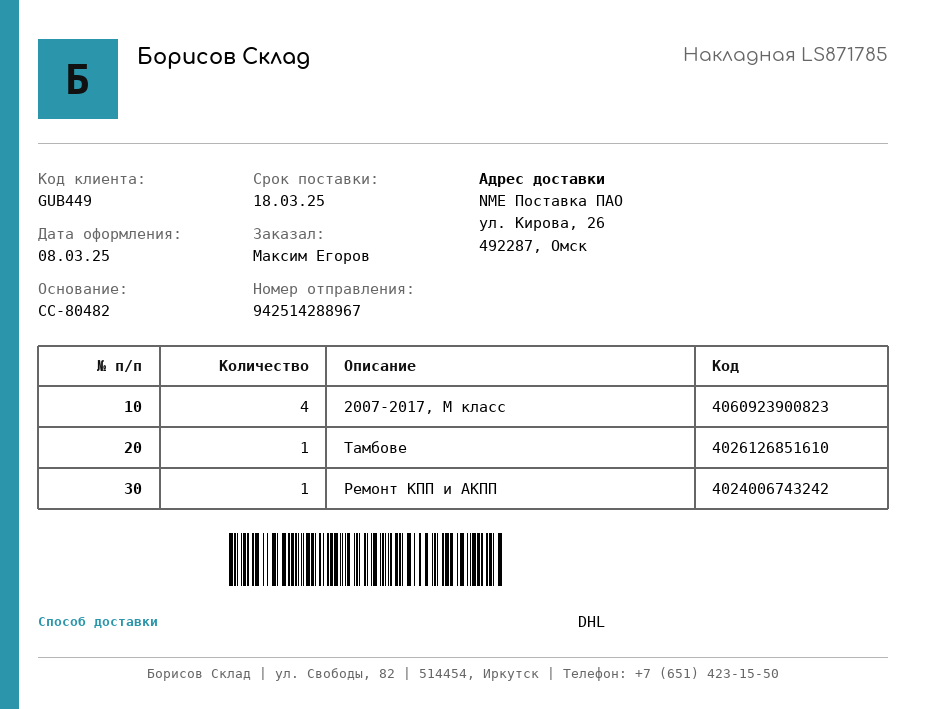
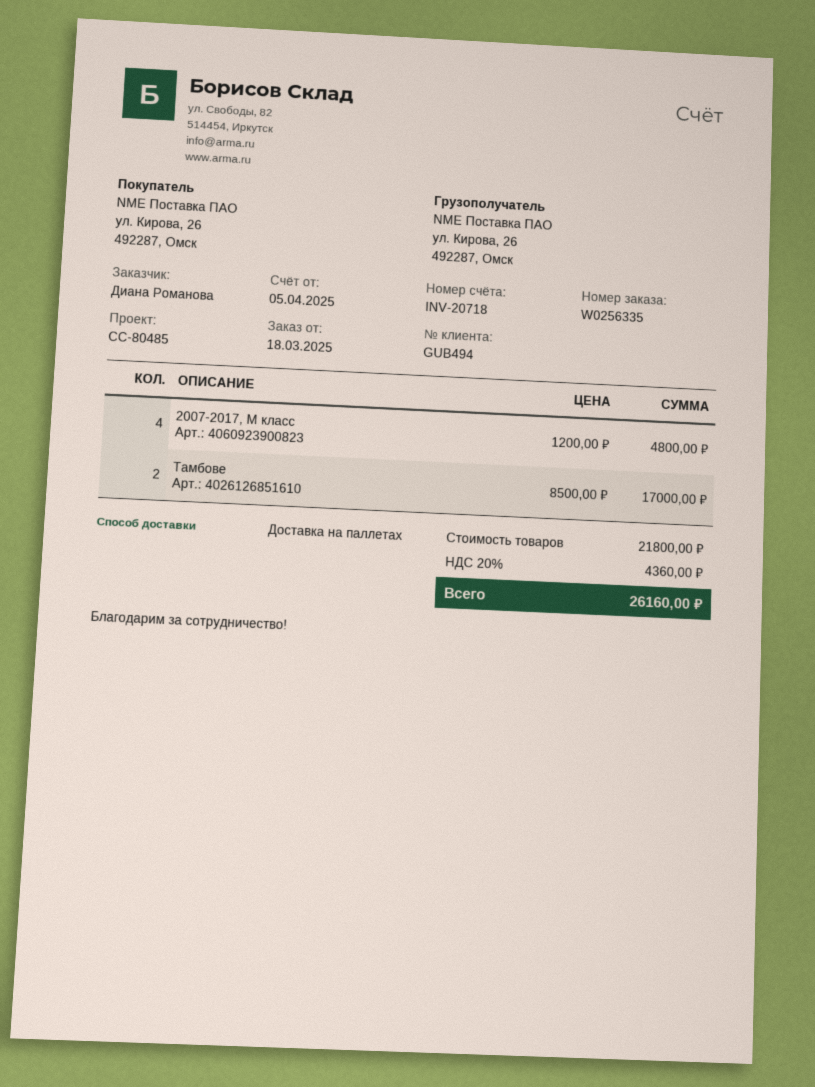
order date: 2025-03-08 -> 2025-03-18
customer number: GUB449 -> GUB494
reference: CC-80482 -> CC-80485
ordered by: Максим Егоров -> Диана Романова
shipping method: DHL -> pallet freight
Тамбове: 1 -> 2
Ремонт КПП и АКПП: 1 -> none

